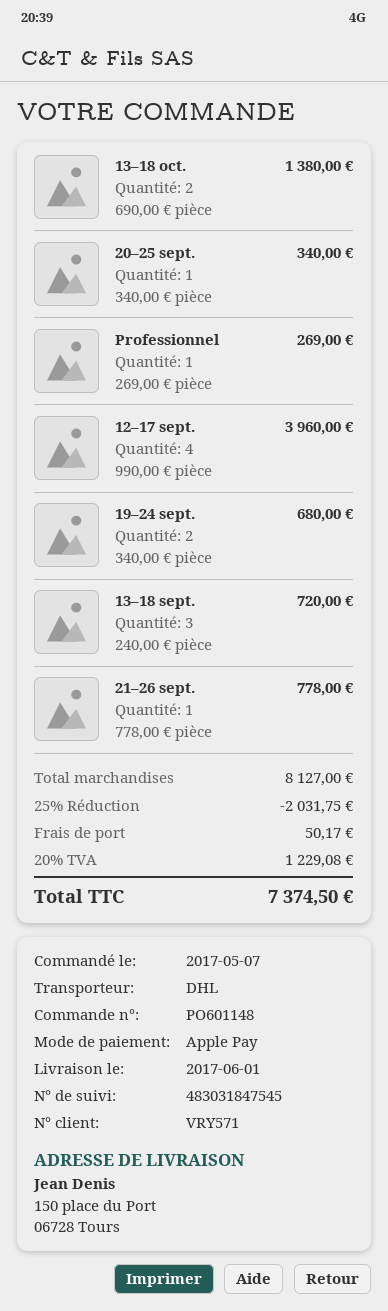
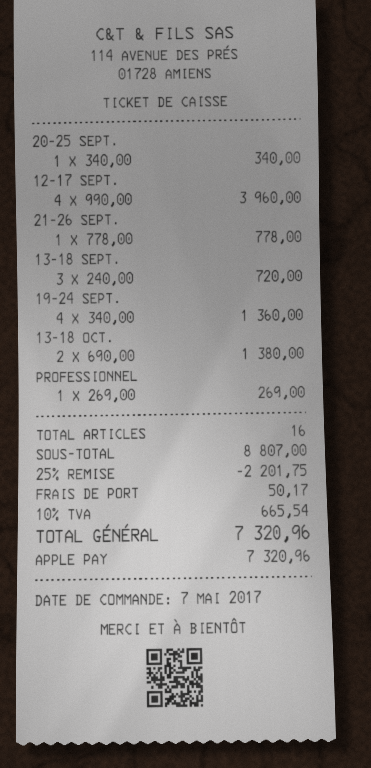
19–24 sept.: 2 x 340.00 = 680.00 -> 4 x 340.00 = 1360.00
subtotal: 8127.00 -> 8807.00
discount: 25% = 2031.75 -> 25% = 2201.75
tax: 20% = 1229.08 -> 10% = 665.54
total: 7374.50 -> 7320.96

